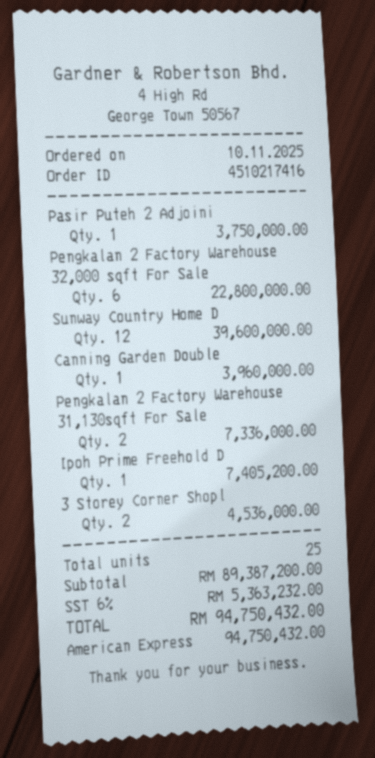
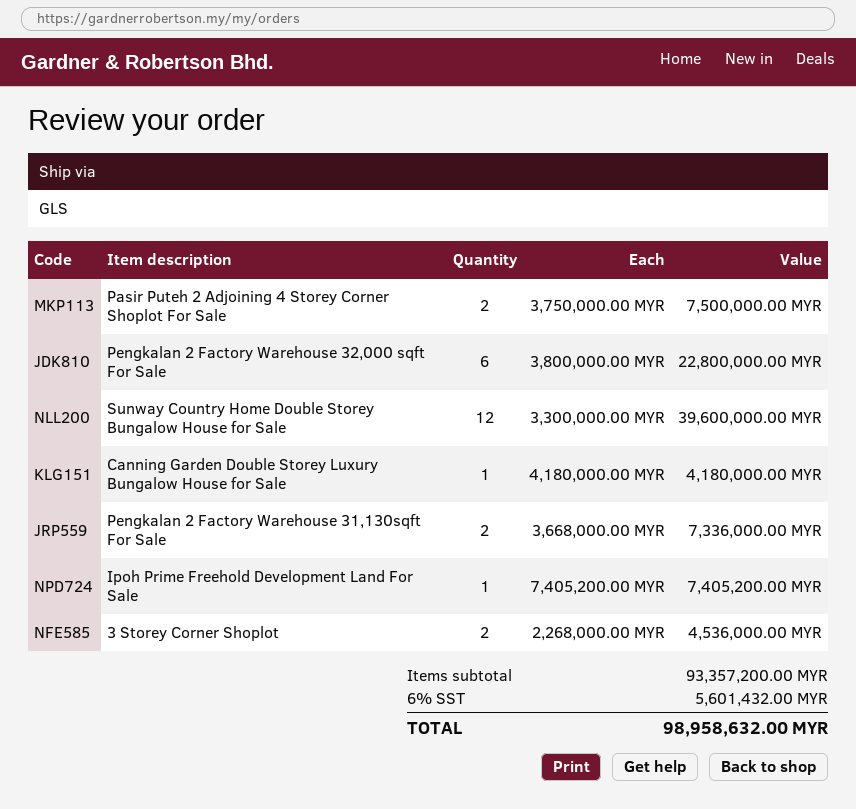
Pasir Puteh 2 Adjoini: 1 for 3750000.00 -> 2 for 7500000.00
Canning Garden Double: 1 for 3960000.00 -> 1 for 4180000.00
subtotal: 89387200.00 -> 93357200.00
tax: 6% = 5363232.00 -> 6% = 5601432.00
total: 94750432.00 -> 98958632.00

